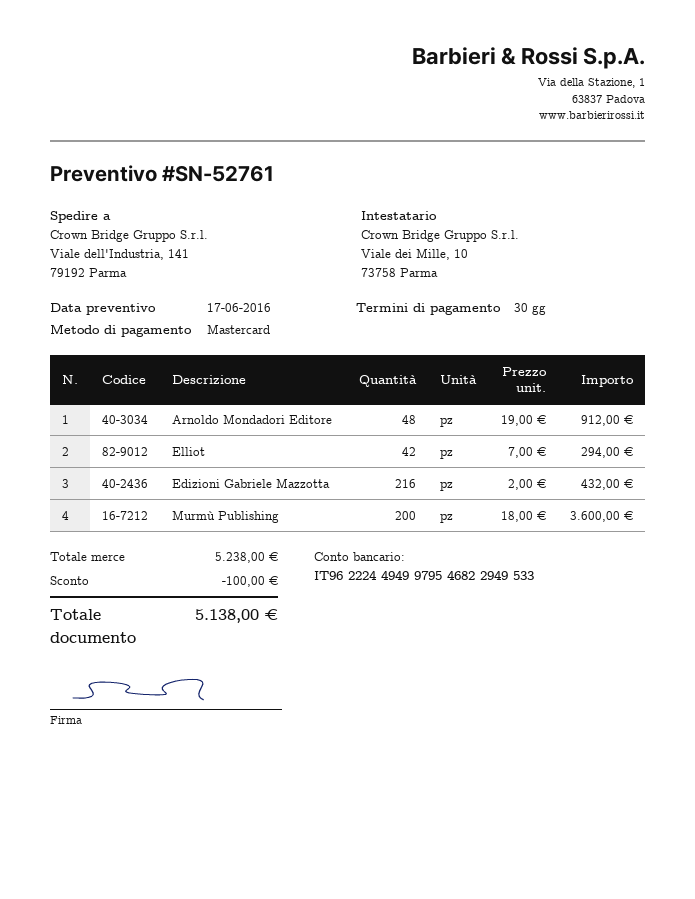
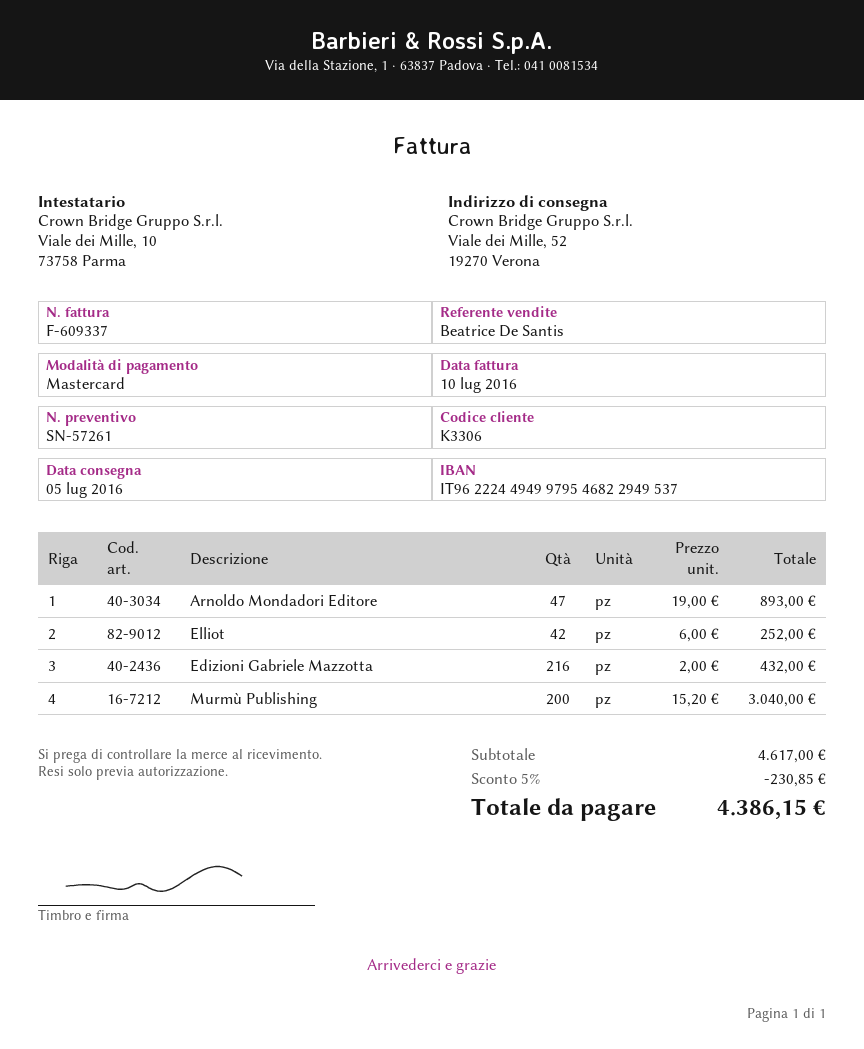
quote number: SN-52761 -> SN-57261
bank account: IT9622244949979546822949533 -> IT9622244949979546822949537
ship to: Viale dell'Industria, 141, 79192 Parma -> Viale dei Mille, 52, 19270 Verona
Arnoldo Mondadori Editore: 48 x 19.00 = 912.00 -> 47 x 19.00 = 893.00
Elliot: 42 x 7.00 = 294.00 -> 42 x 6.00 = 252.00
Murmù Publishing: 200 x 18.00 = 3600.00 -> 200 x 15.20 = 3040.00
subtotal: 5238.00 -> 4617.00
discount: 100.00 -> 230.85
total: 5138.00 -> 4386.15

